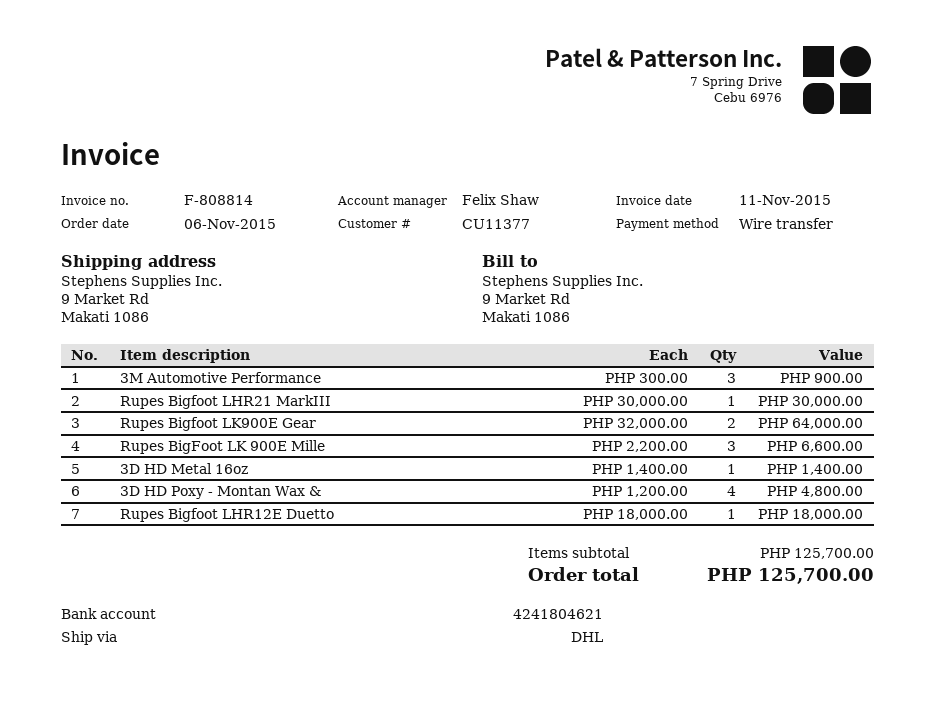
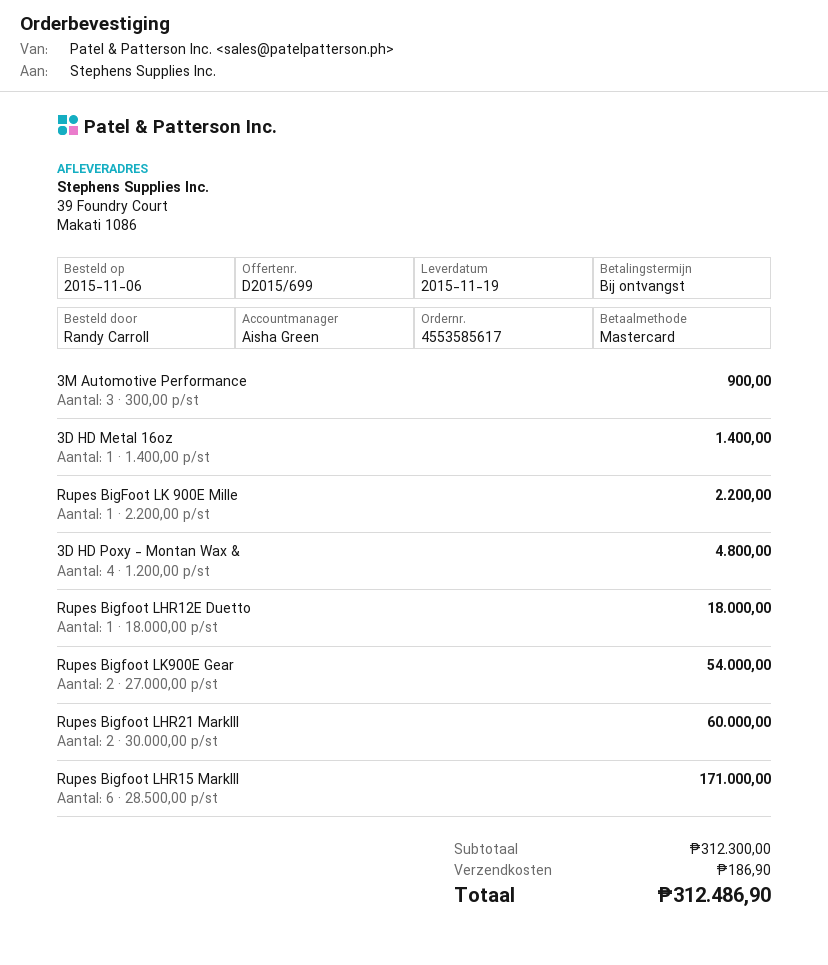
sales rep: Felix Shaw -> Aisha Green
payment method: bank transfer -> Mastercard
ship to: 9 Market Rd, Makati 1086 -> 39 Foundry Court, Makati 1086
Rupes Bigfoot LHR21 MarkIII: 1 x 30000.00 = 30000.00 -> 2 x 30000.00 = 60000.00
Rupes Bigfoot LK900E Gear: 2 x 32000.00 = 64000.00 -> 2 x 27000.00 = 54000.00
Rupes BigFoot LK 900E Mille: 3 x 2200.00 = 6600.00 -> 1 x 2200.00 = 2200.00
Rupes Bigfoot LHR15 MarkIII: none -> 6 x 28500.00 = 171000.00
subtotal: 125700.00 -> 312300.00
shipping: none -> 186.90
total: 125700.00 -> 312486.90

